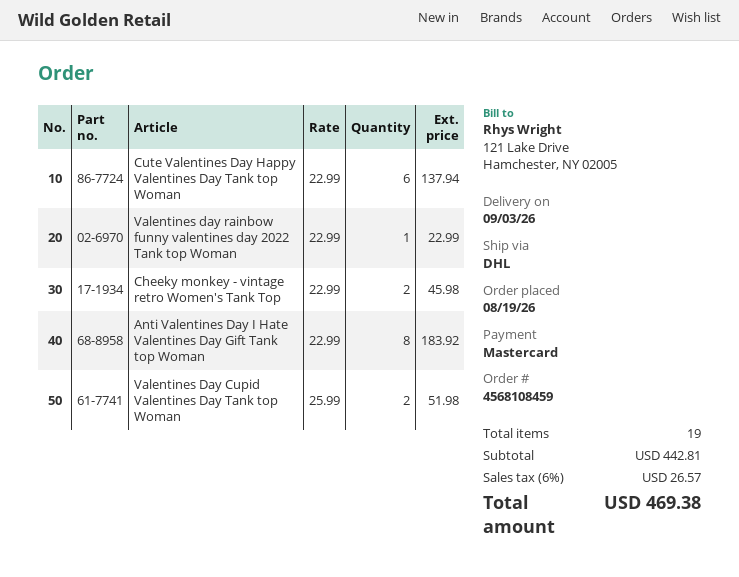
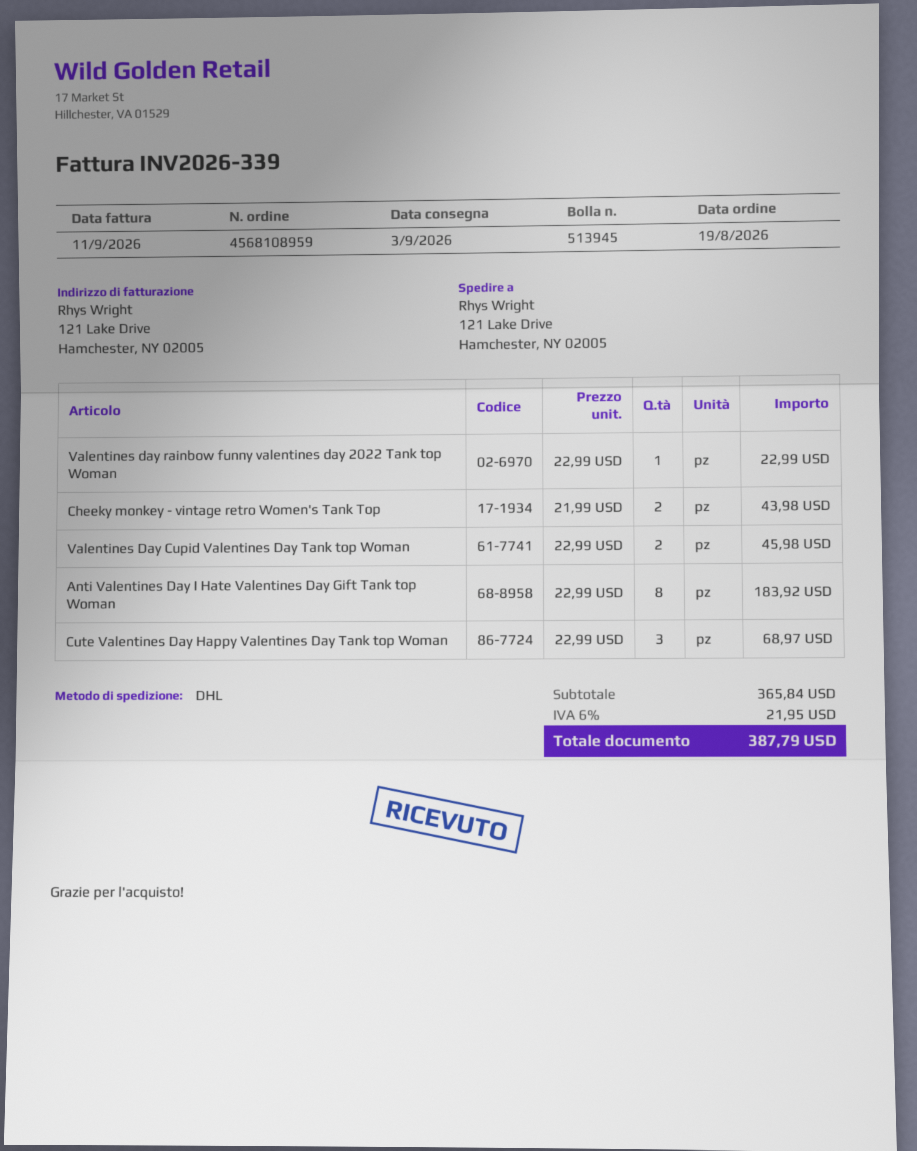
order number: 4568108459 -> 4568108959
Cute Valentines Day Happy Valentines Day Tank top Woman: 6 x 22.99 = 137.94 -> 3 x 22.99 = 68.97
Cheeky monkey - vintage retro Women's Tank Top: 2 x 22.99 = 45.98 -> 2 x 21.99 = 43.98
Valentines Day Cupid Valentines Day Tank top Woman: 2 x 25.99 = 51.98 -> 2 x 22.99 = 45.98
subtotal: 442.81 -> 365.84
tax: 6% = 26.57 -> 6% = 21.95
total: 469.38 -> 387.79

